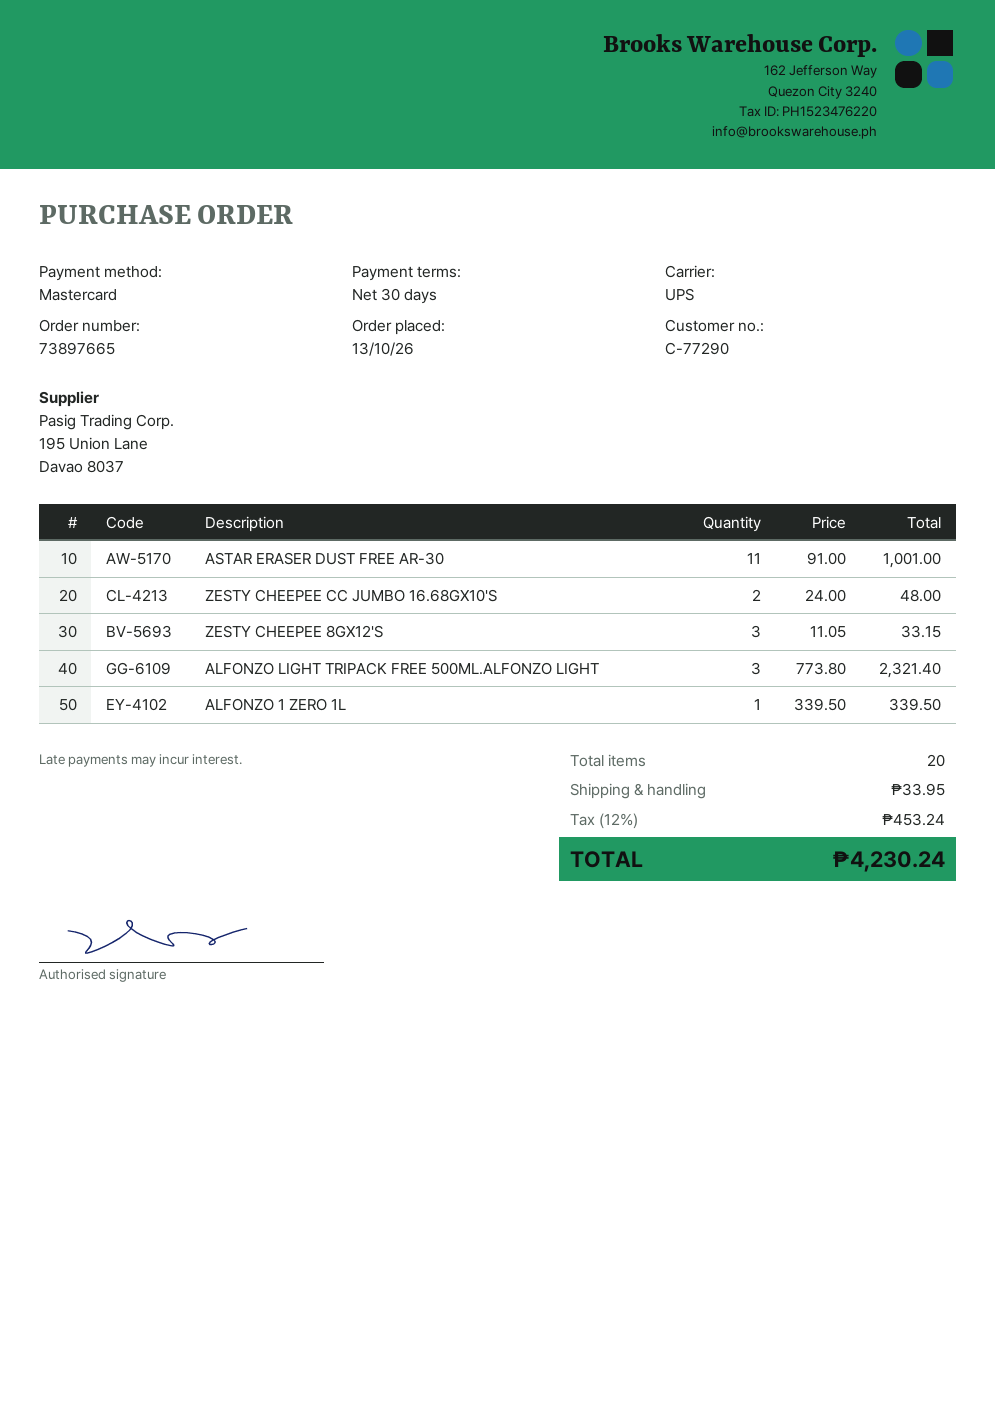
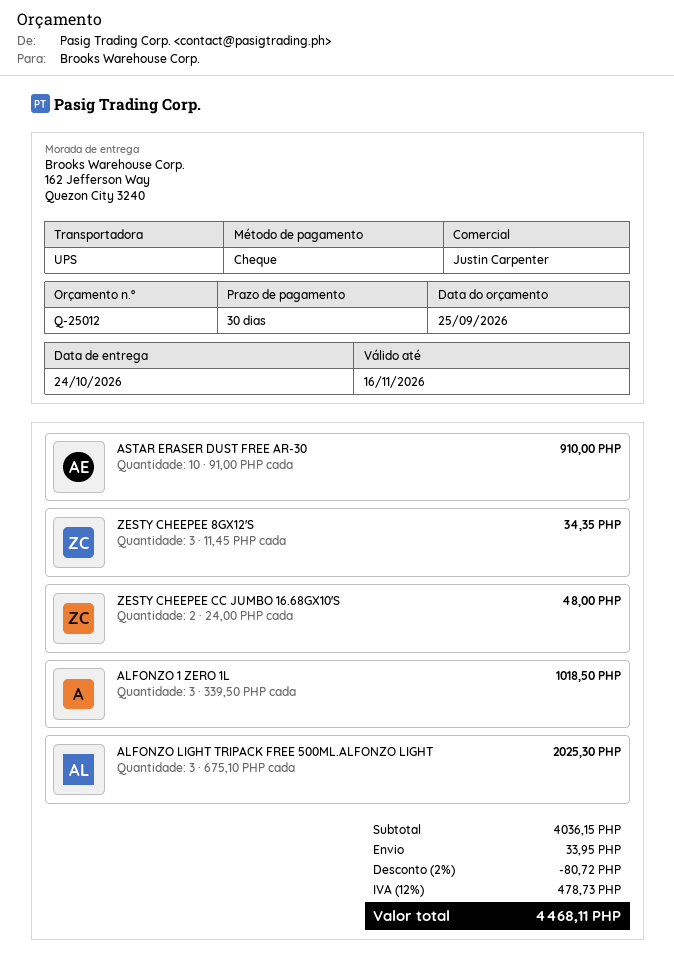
payment method: Mastercard -> cheque
ASTAR ERASER DUST FREE AR-30: 11 x 91.00 = 1001.00 -> 10 x 91.00 = 910.00
ZESTY CHEEPEE 8GX12'S: 3 x 11.05 = 33.15 -> 3 x 11.45 = 34.35
ALFONZO LIGHT TRIPACK FREE 500ML.ALFONZO LIGHT: 3 x 773.80 = 2321.40 -> 3 x 675.10 = 2025.30
ALFONZO 1 ZERO 1L: 1 x 339.50 = 339.50 -> 3 x 339.50 = 1018.50
discount: none -> 2% = 80.72
tax: 12% = 453.24 -> 12% = 478.73
total: 4230.24 -> 4468.11

